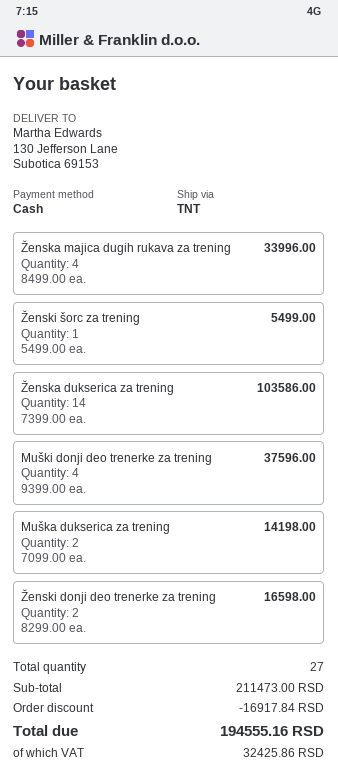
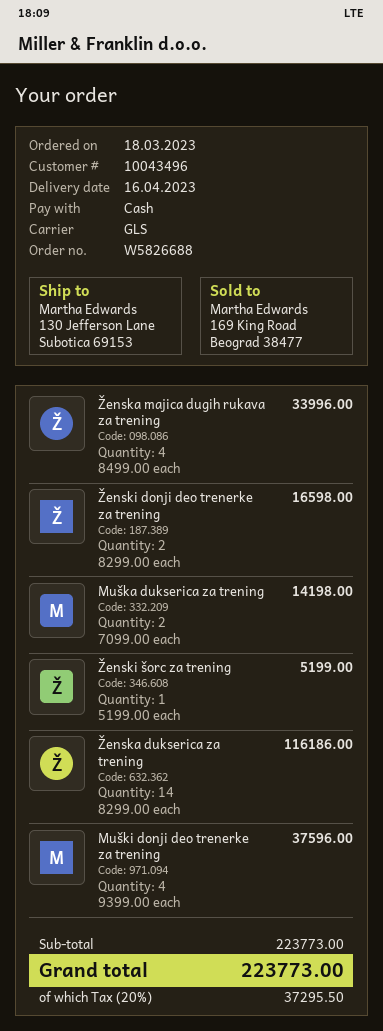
shipping method: TNT -> GLS
Ženski šorc za trening: 1 x 5499.00 = 5499.00 -> 1 x 5199.00 = 5199.00
Ženska dukserica za trening: 14 x 7399.00 = 103586.00 -> 14 x 8299.00 = 116186.00
subtotal: 211473.00 -> 223773.00
discount: 16917.84 -> none
tax: 32425.86 -> 37295.50
total: 194555.16 -> 223773.00

